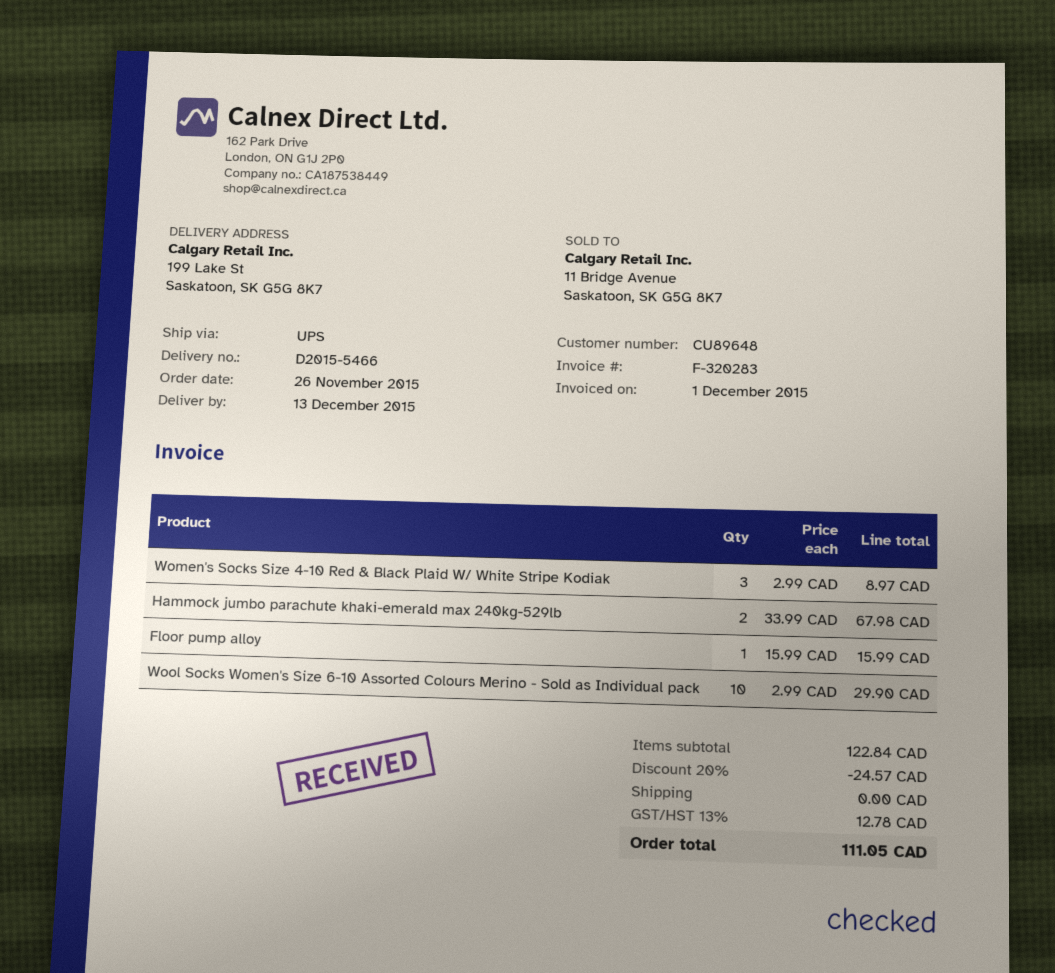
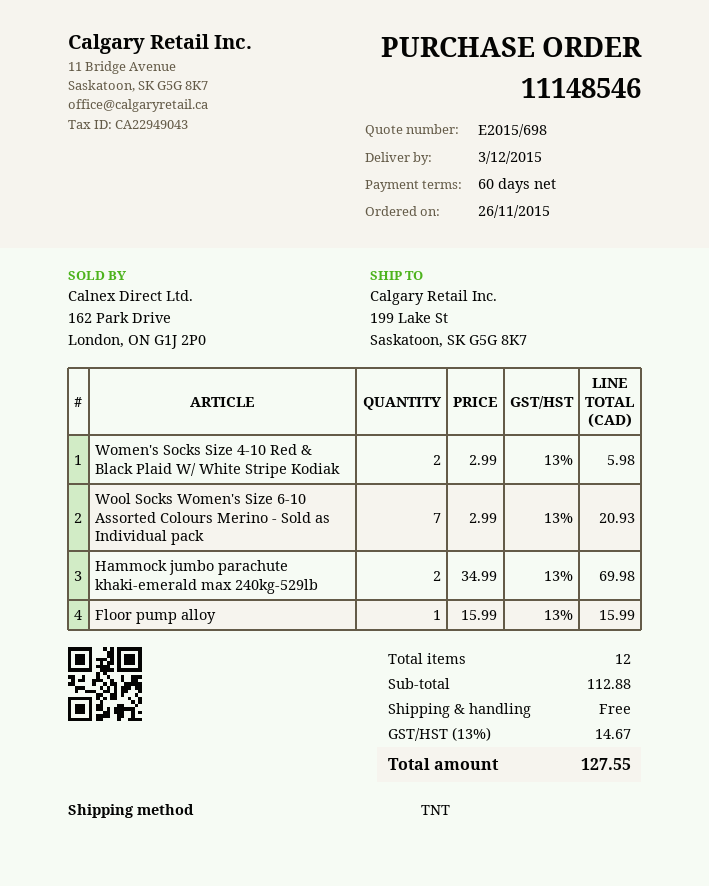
delivery date: 2015-12-13 -> 2015-12-03
shipping method: UPS -> TNT
Women's Socks Size 4-10 Red & Black Plaid W/ White Stripe Kodiak: 3 x 2.99 = 8.97 -> 2 x 2.99 = 5.98
Hammock jumbo parachute khaki-emerald max 240kg-529lb: 2 x 33.99 = 67.98 -> 2 x 34.99 = 69.98
Wool Socks Women's Size 6-10 Assorted Colours Merino - Sold as Individual pack: 10 x 2.99 = 29.90 -> 7 x 2.99 = 20.93
subtotal: 122.84 -> 112.88
discount: 20% = 24.57 -> none
tax: 13% = 12.78 -> 13% = 14.67
total: 111.05 -> 127.55

